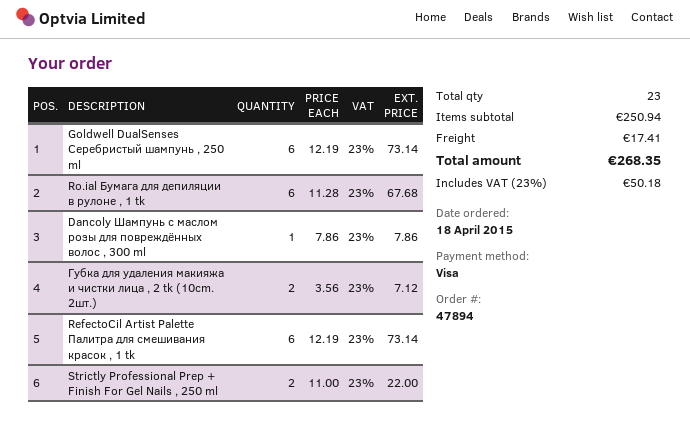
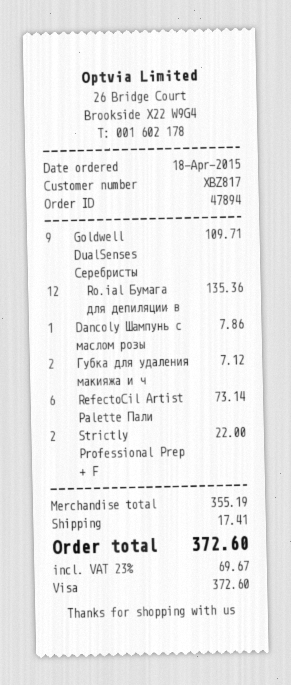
Goldwell DualSenses Серебристый шампунь , 250 ml: 6 for 73.14 -> 9 for 109.71
Ro.ial Бумага для депиляции в рулоне , 1 tk: 6 for 67.68 -> 12 for 135.36
subtotal: 250.94 -> 355.19
tax: 23% = 50.18 -> 23% = 69.67
total: 268.35 -> 372.60

